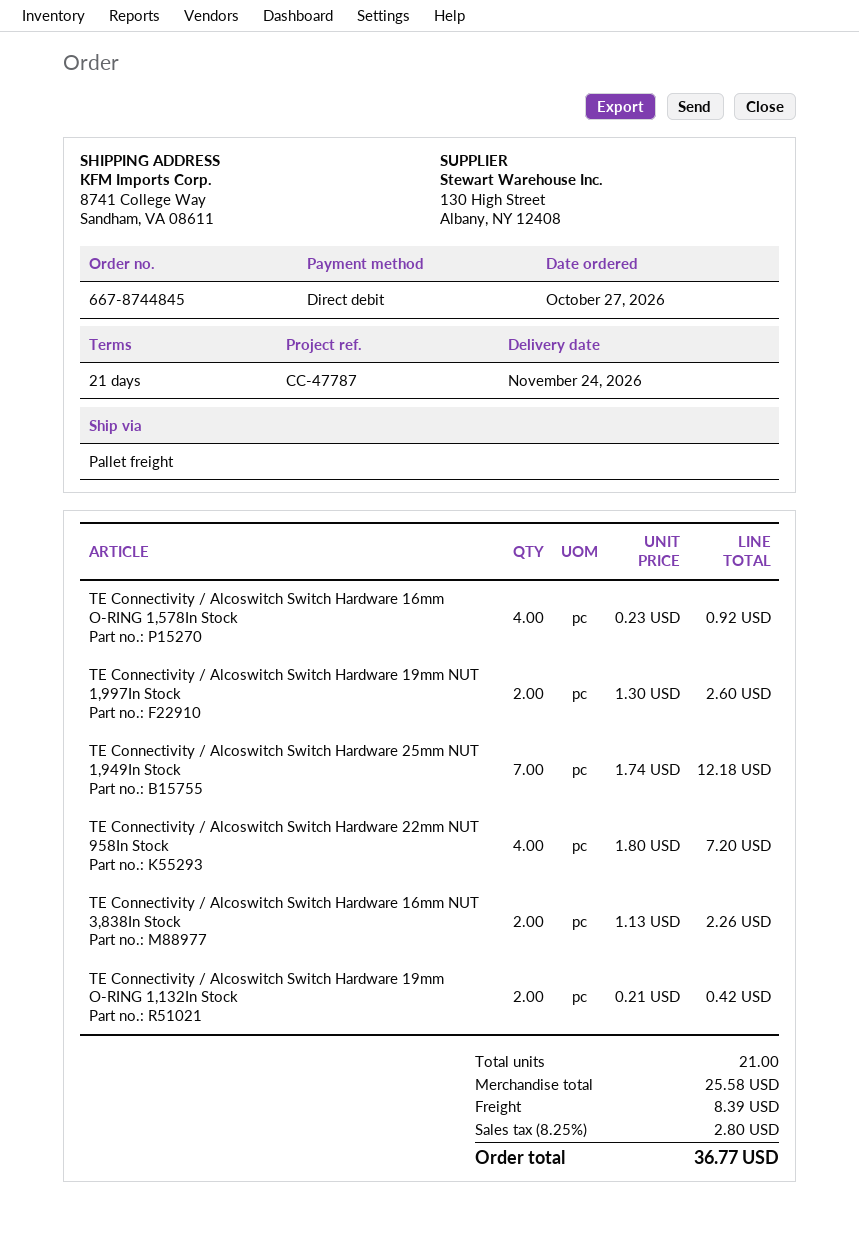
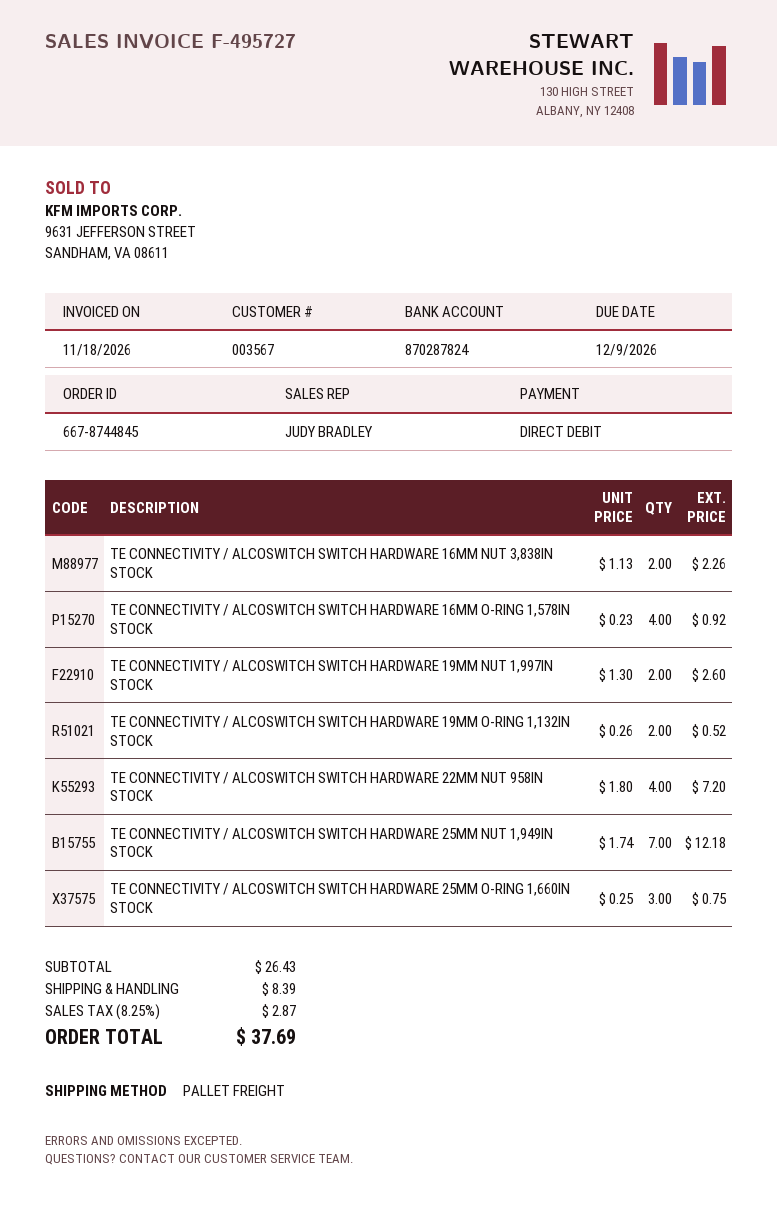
TE Connectivity / Alcoswitch Switch Hardware 19mm O-RING 1,132In Stock: 2 x 0.21 = 0.42 -> 2 x 0.26 = 0.52
TE CONNECTIVITY / ALCOSWITCH SWITCH HARDWARE 25MM O-RING 1,660IN STOCK: none -> 3 x 0.25 = 0.75
subtotal: 25.58 -> 26.43
tax: 8.25% = 2.80 -> 8.25% = 2.87
total: 36.77 -> 37.69

